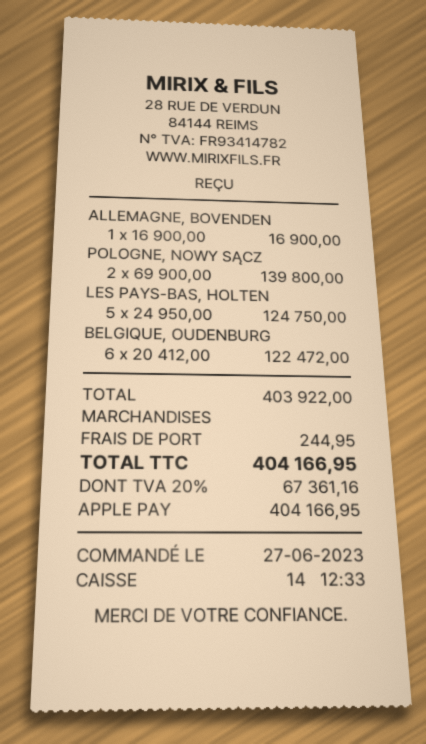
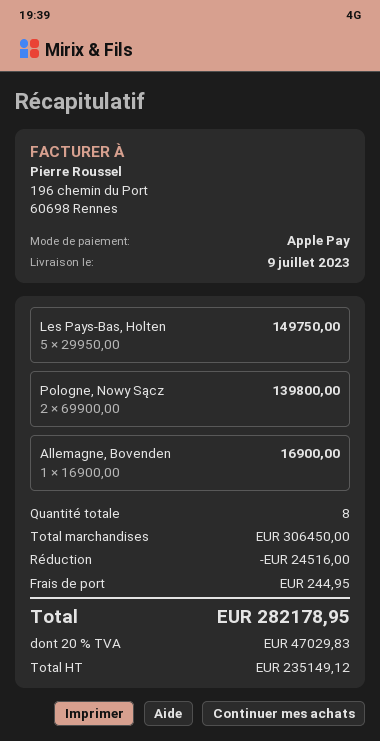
LES PAYS-BAS, HOLTEN: 5 x 24950.00 = 124750.00 -> 5 x 29950.00 = 149750.00
BELGIQUE, OUDENBURG: 6 x 20412.00 = 122472.00 -> none
subtotal: 403922.00 -> 306450.00
discount: none -> 24516.00
tax: 20% = 67361.16 -> 20% = 47029.83
total: 404166.95 -> 282178.95

